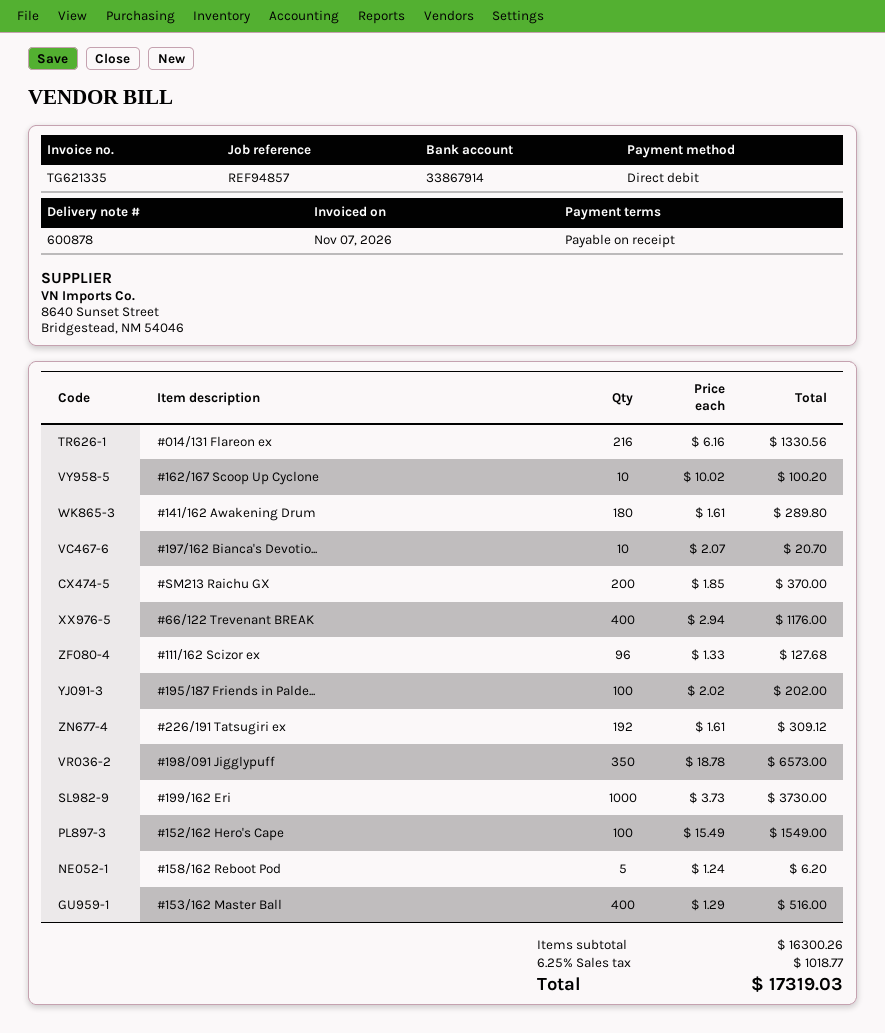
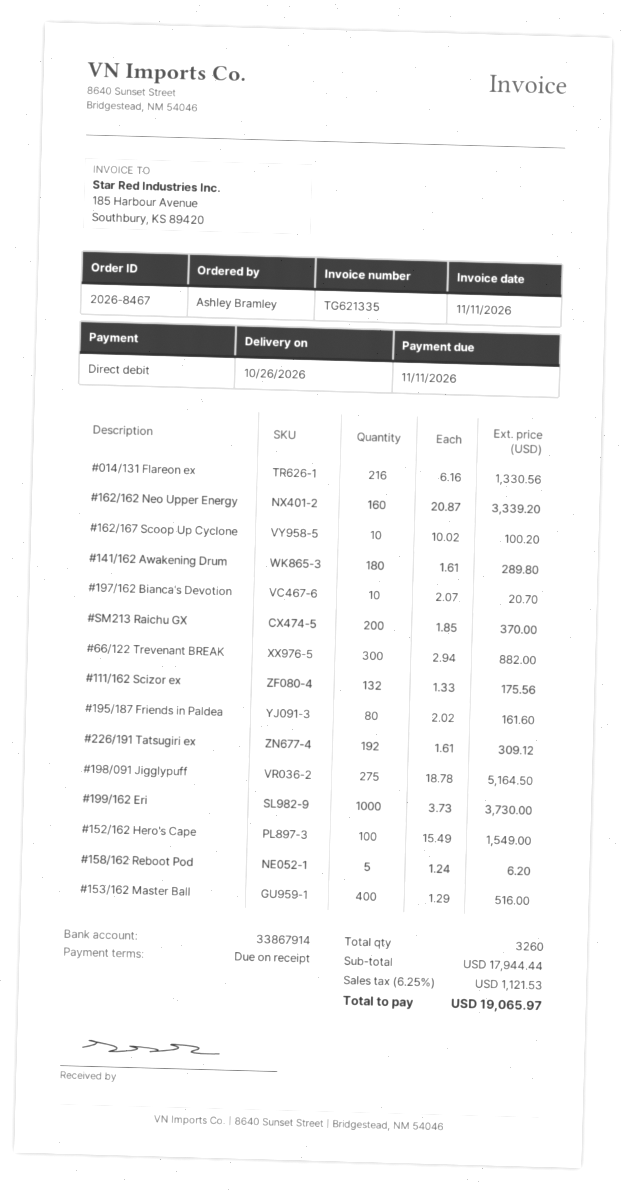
invoice date: 2026-11-07 -> 2026-11-11
#66/122 Trevenant BREAK: 400 x 2.94 = 1176.00 -> 300 x 2.94 = 882.00
#111/162 Scizor ex: 96 x 1.33 = 127.68 -> 132 x 1.33 = 175.56
#195/187 Friends in Palde...: 100 x 2.02 = 202.00 -> 80 x 2.02 = 161.60
#198/091 Jigglypuff: 350 x 18.78 = 6573.00 -> 275 x 18.78 = 5164.50
#162/162 Neo Upper Energy: none -> 160 x 20.87 = 3339.20
subtotal: 16300.26 -> 17944.44
tax: 6.25% = 1018.77 -> 6.25% = 1121.53
total: 17319.03 -> 19065.97

